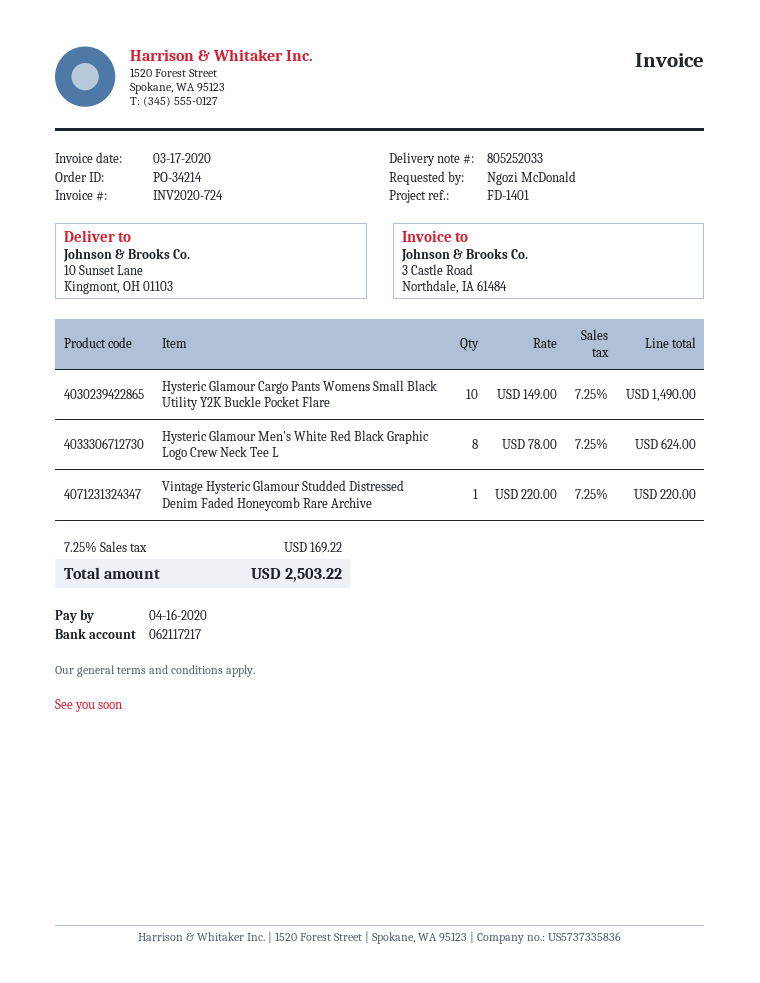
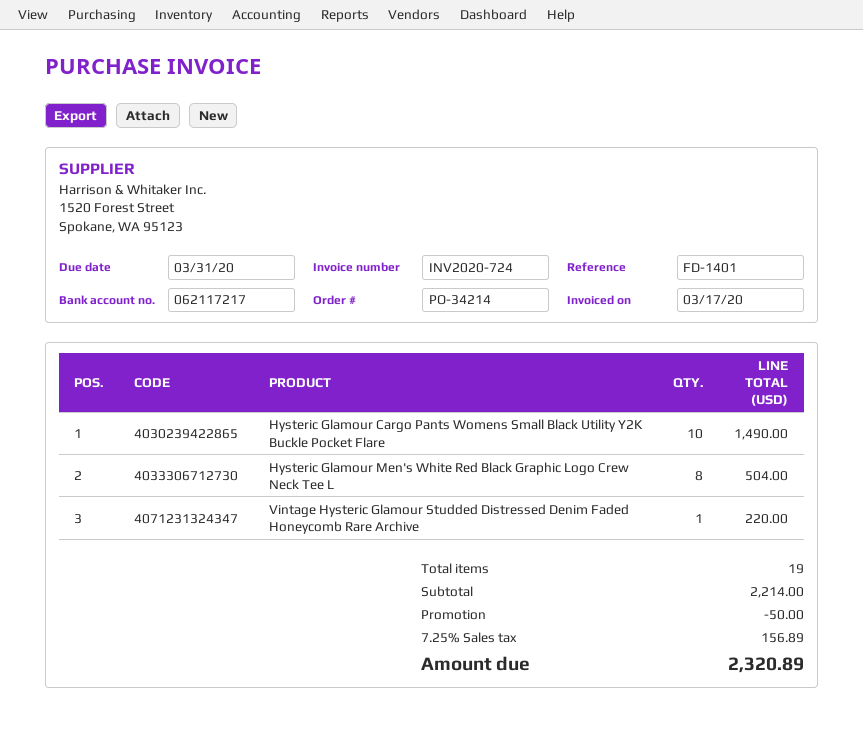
due date: 2020-04-16 -> 2020-03-31
Hysteric Glamour Men's White Red Black Graphic Logo Crew Neck Tee L: 8 for 624.00 -> 8 for 504.00
discount: none -> 50.00
tax: 7.25% = 169.22 -> 7.25% = 156.89
total: 2503.22 -> 2320.89

